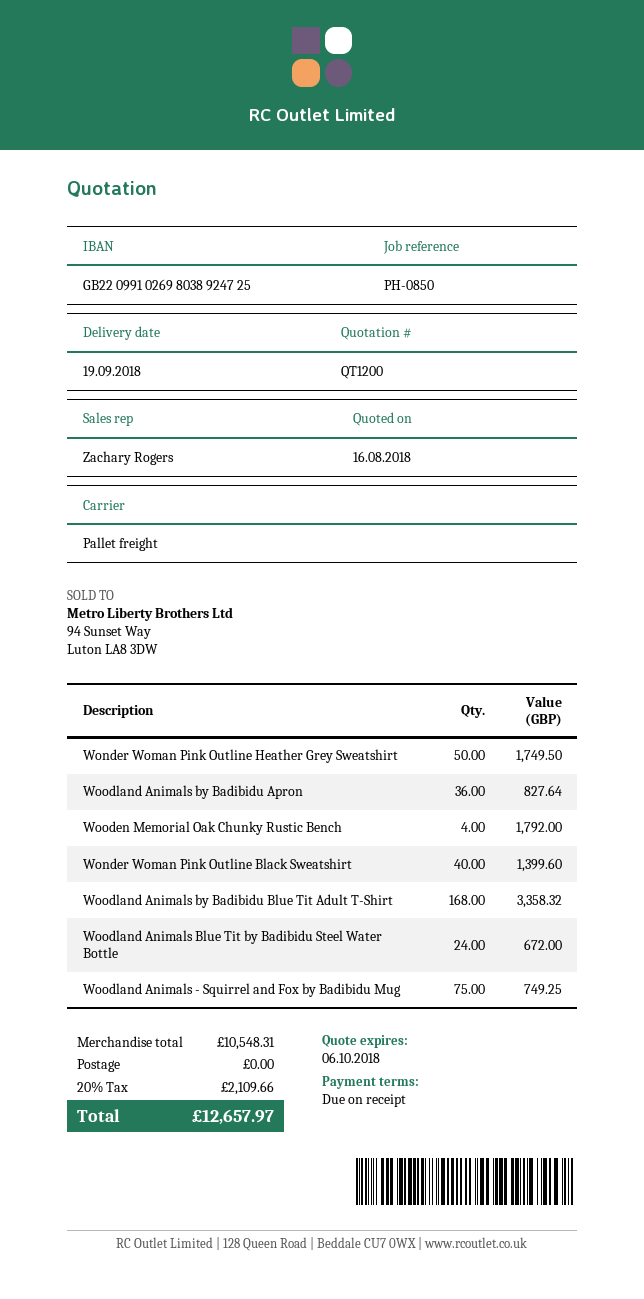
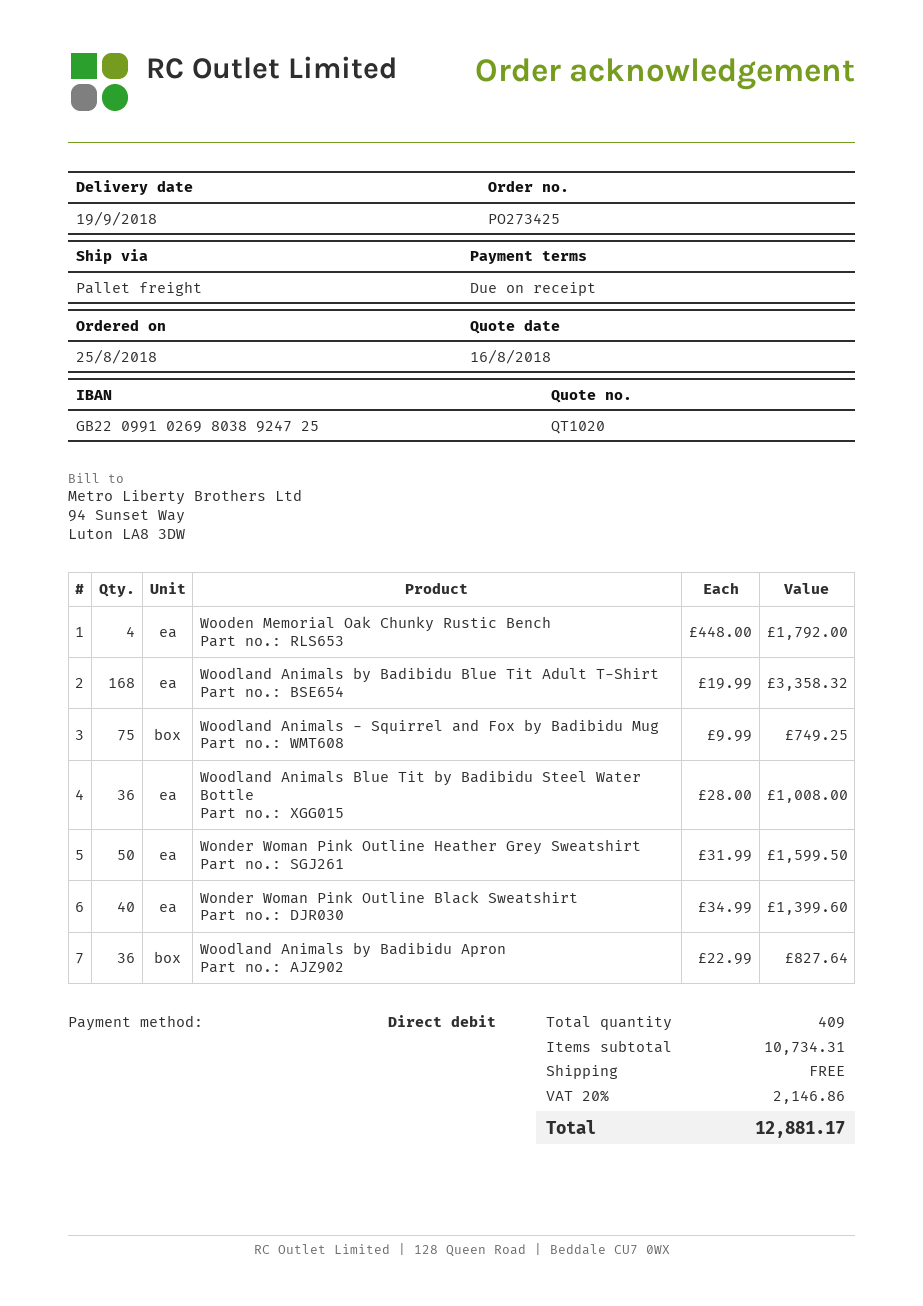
quote number: QT1200 -> QT1020
Wonder Woman Pink Outline Heather Grey Sweatshirt: 50 for 1749.50 -> 50 for 1599.50
Woodland Animals Blue Tit by Badibidu Steel Water Bottle: 24 for 672.00 -> 36 for 1008.00
subtotal: 10548.31 -> 10734.31
tax: 20% = 2109.66 -> 20% = 2146.86
total: 12657.97 -> 12881.17

